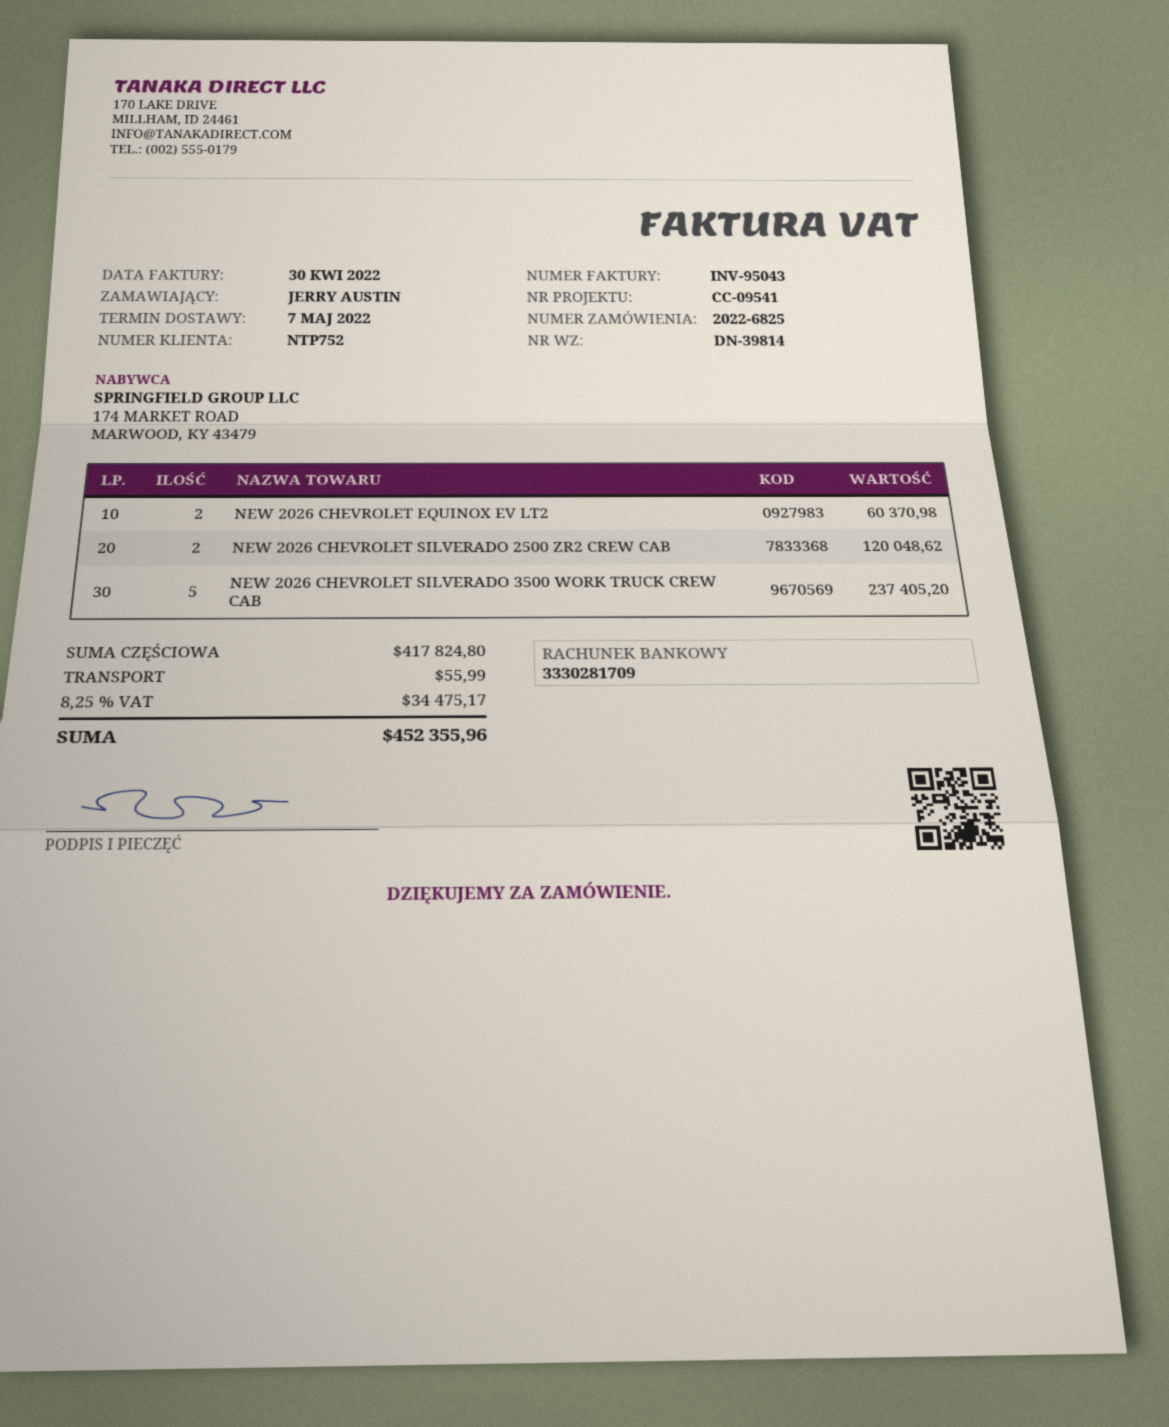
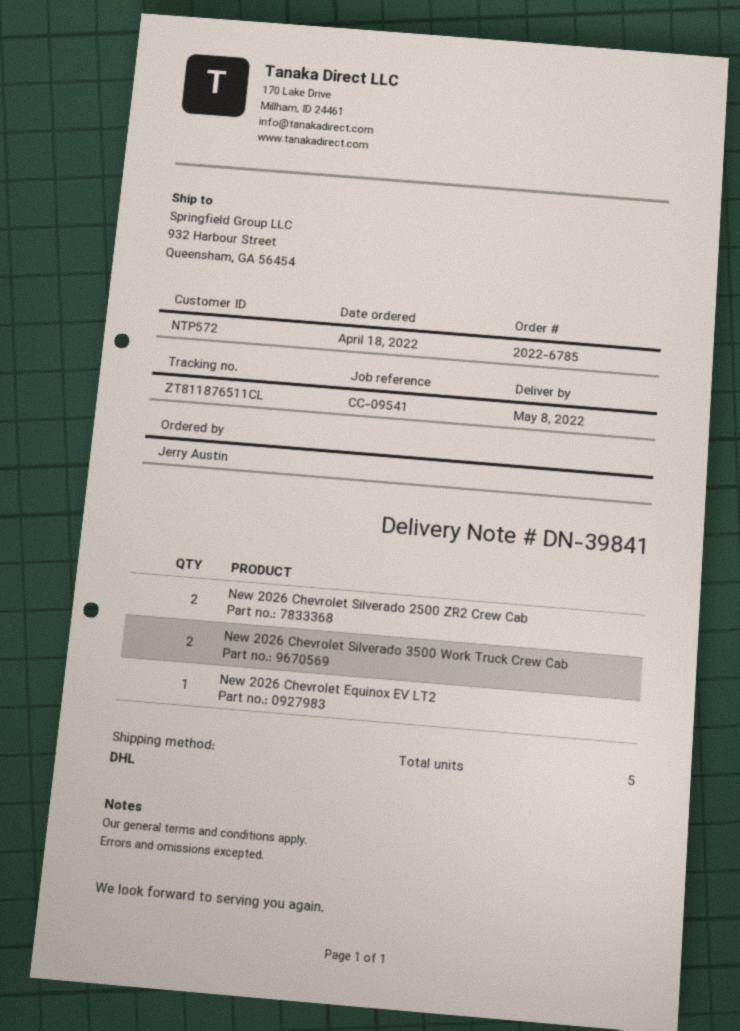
order number: 2022-6825 -> 2022-6785
delivery note number: DN-39814 -> DN-39841
delivery date: 2022-05-07 -> 2022-05-08
customer number: NTP752 -> NTP572
NEW 2026 CHEVROLET EQUINOX EV LT2: 2 -> 1
NEW 2026 CHEVROLET SILVERADO 3500 WORK TRUCK CREW CAB: 5 -> 2

